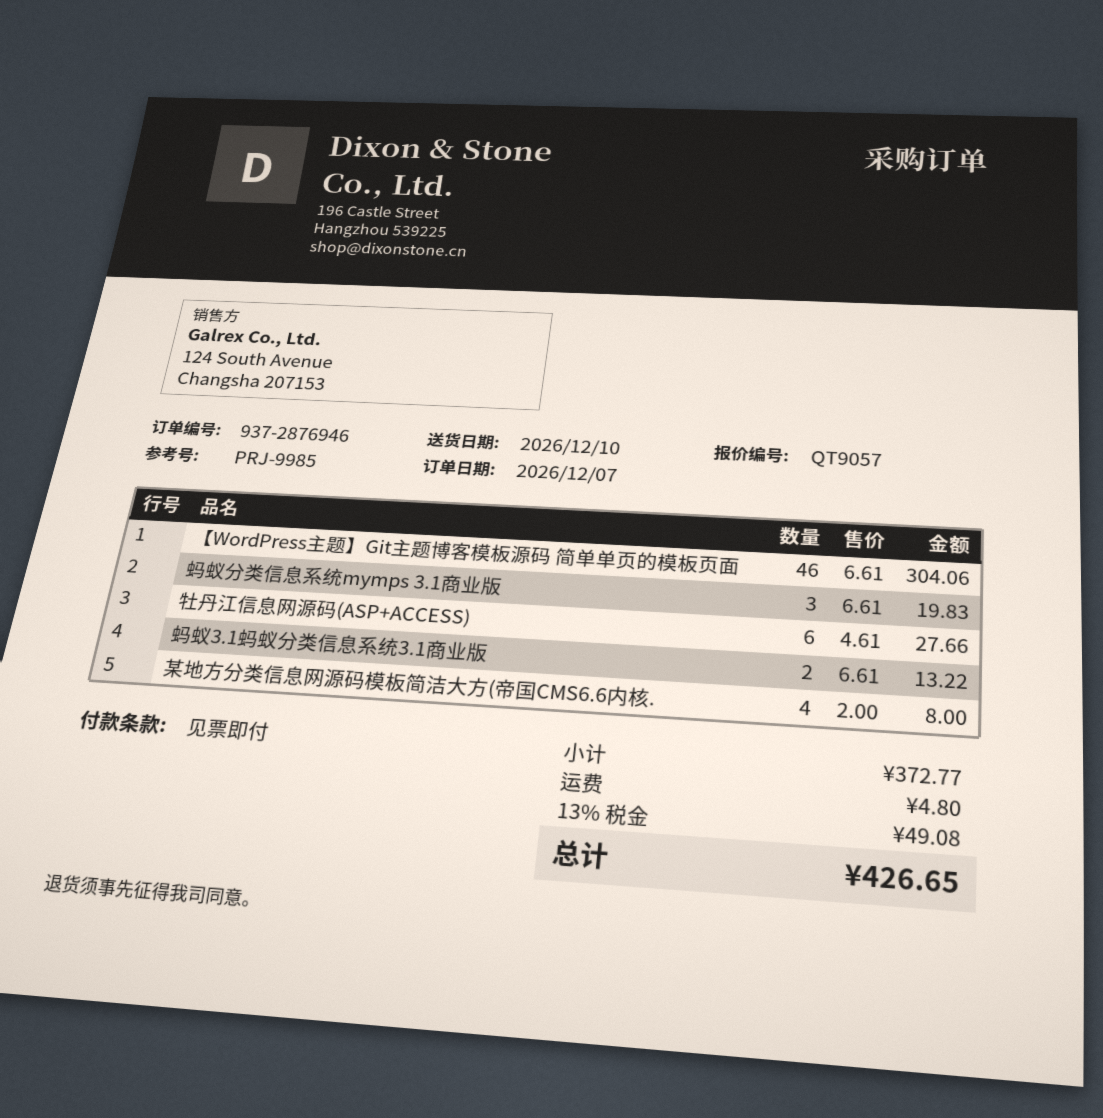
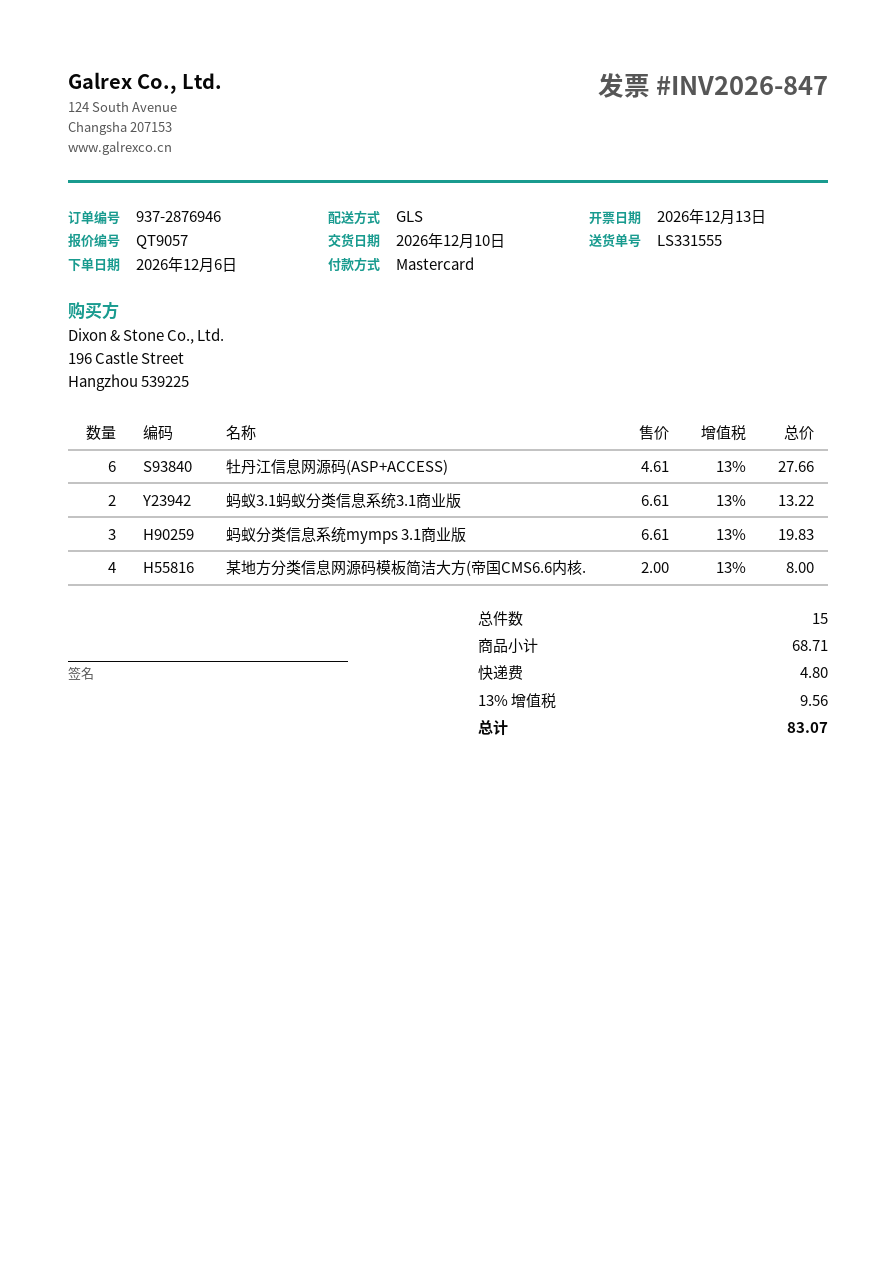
order date: 2026-12-07 -> 2026-12-06
【WordPress主题】Git主题博客模板源码 简单单页的模板页面: 46 x 6.61 = 304.06 -> none
subtotal: 372.77 -> 68.71
tax: 13% = 49.08 -> 13% = 9.56
total: 426.65 -> 83.07

